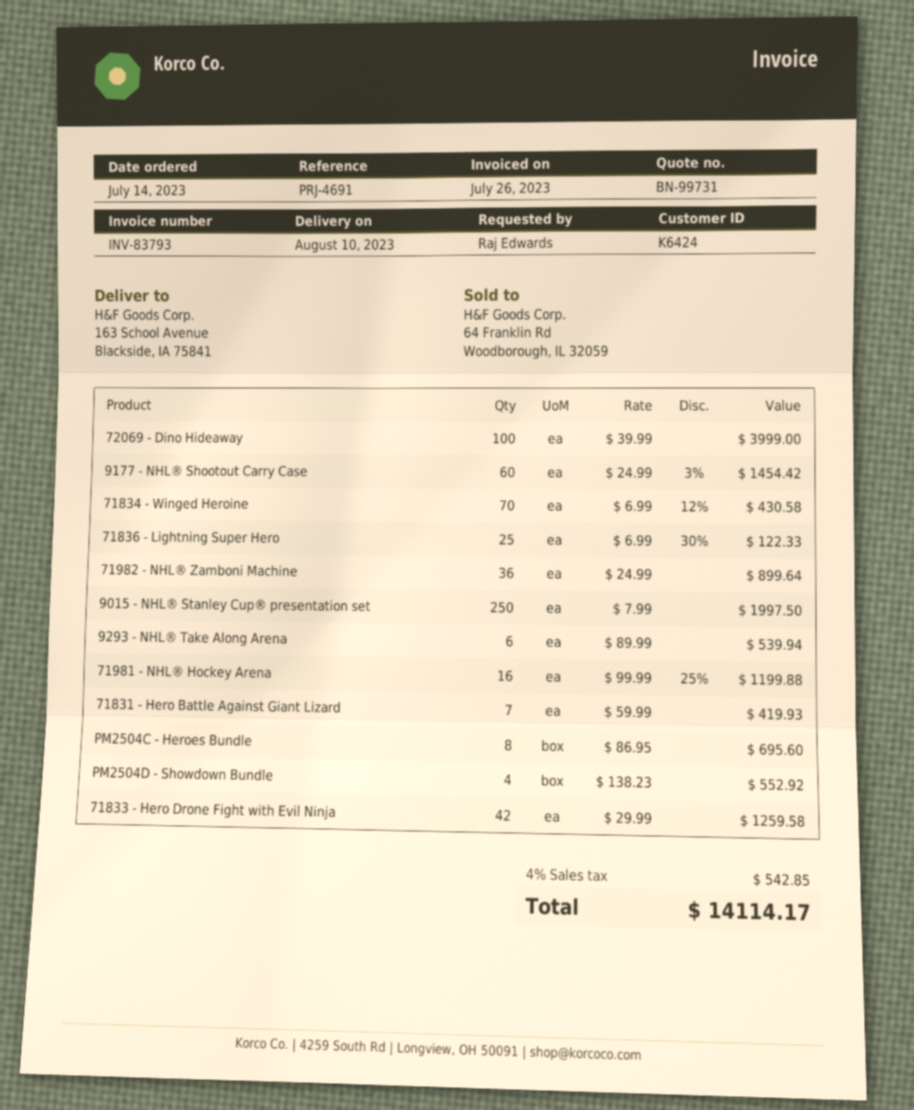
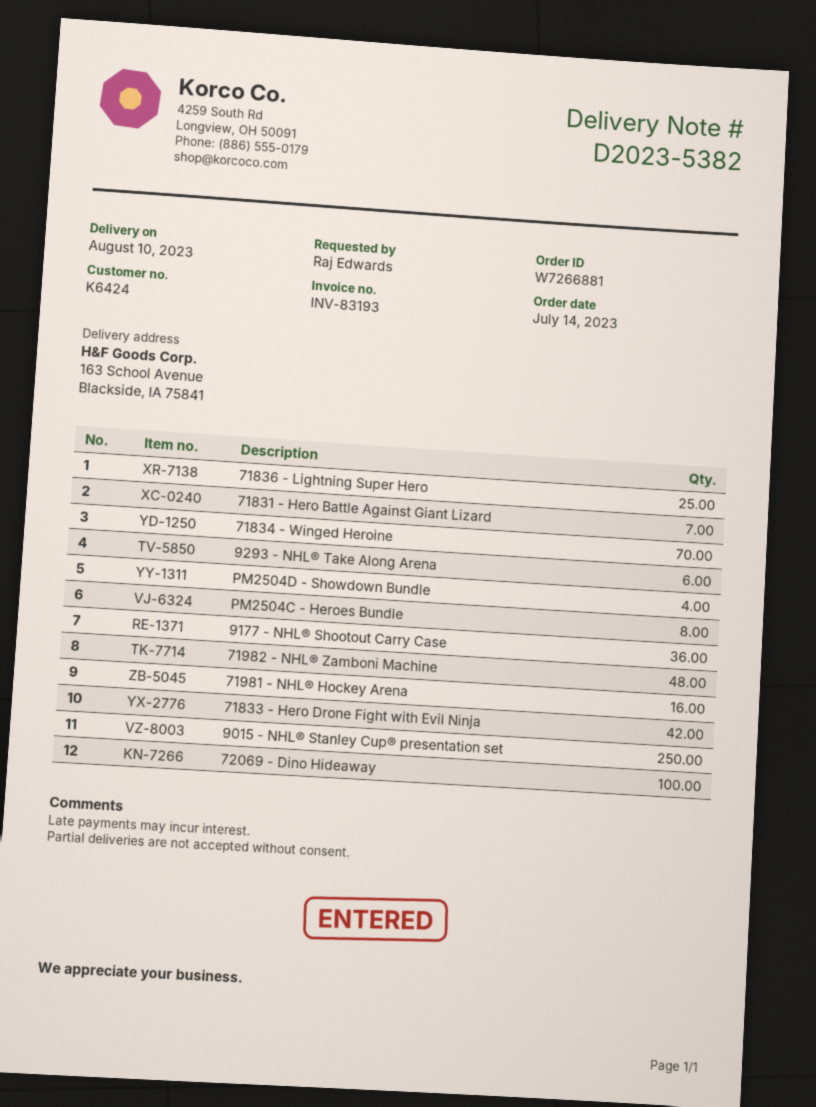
invoice number: INV-83793 -> INV-83193
9177 - NHL® Shootout Carry Case: 60 -> 36
71982 - NHL® Zamboni Machine: 36 -> 48

